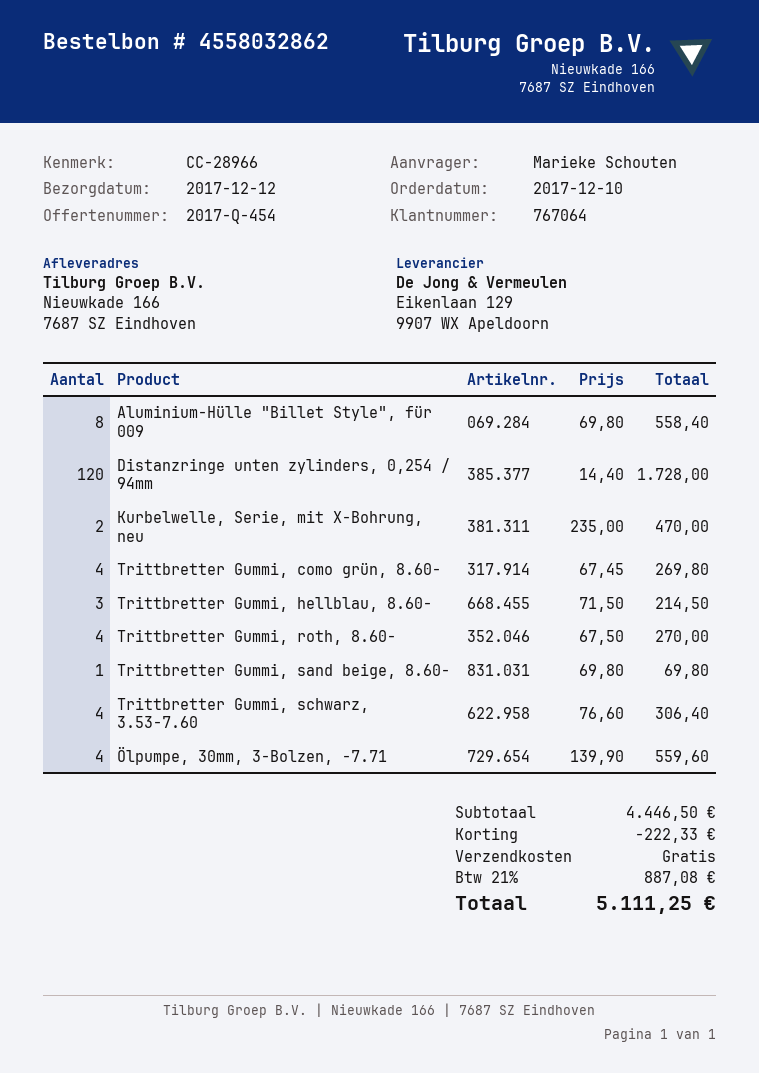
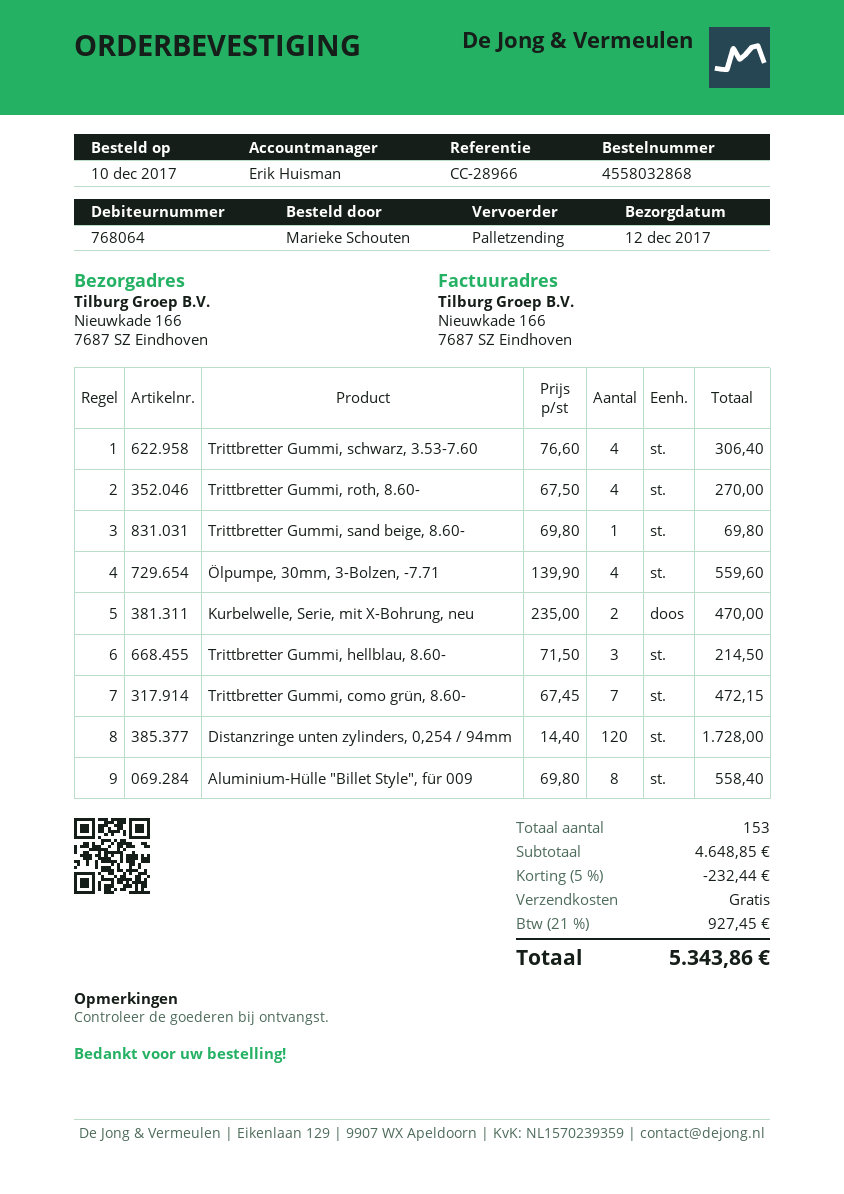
order number: 4558032862 -> 4558032868
customer number: 767064 -> 768064
Trittbretter Gummi, como grün, 8.60-: 4 x 67.45 = 269.80 -> 7 x 67.45 = 472.15
subtotal: 4446.50 -> 4648.85
discount: 222.33 -> 232.44
tax: 21% = 887.08 -> 21% = 927.45
total: 5111.25 -> 5343.86

